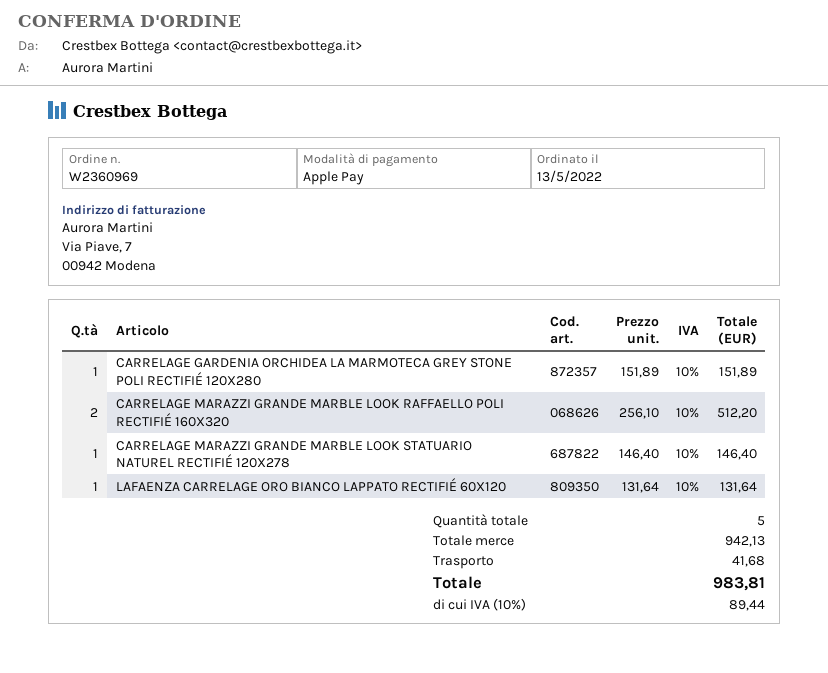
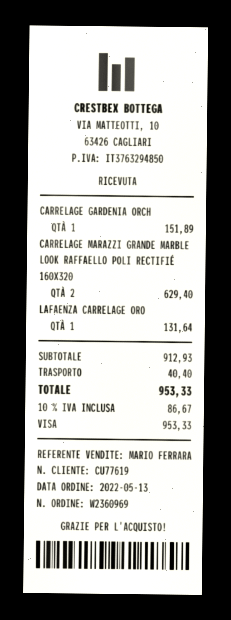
payment method: Apple Pay -> Visa
CARRELAGE MARAZZI GRANDE MARBLE LOOK RAFFAELLO POLI RECTIFIÉ 160X320: 2 for 512.20 -> 2 for 629.40
CARRELAGE MARAZZI GRANDE MARBLE LOOK STATUARIO NATUREL RECTIFIÉ 120X278: 1 for 146.40 -> none
subtotal: 942.13 -> 912.93
shipping: 41.68 -> 40.40
tax: 10% = 89.44 -> 10% = 86.67
total: 983.81 -> 953.33

